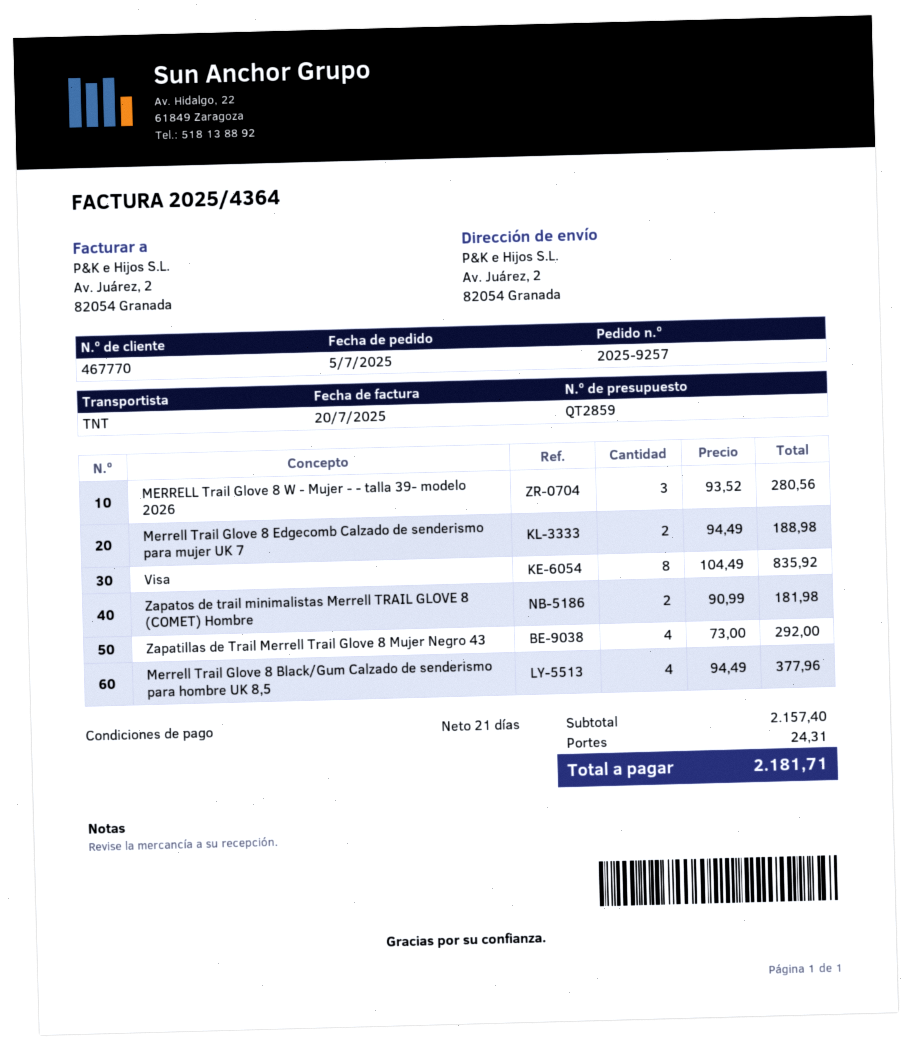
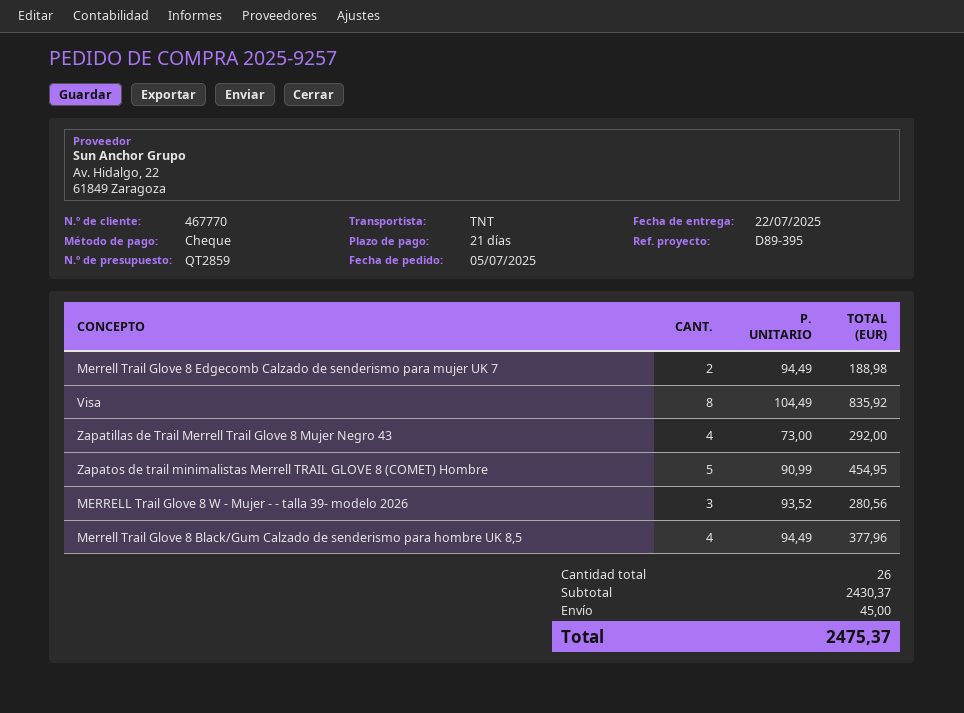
Zapatos de trail minimalistas Merrell TRAIL GLOVE 8 (COMET) Hombre: 2 x 90.99 = 181.98 -> 5 x 90.99 = 454.95
subtotal: 2157.40 -> 2430.37
shipping: 24.31 -> 45.00
total: 2181.71 -> 2475.37

